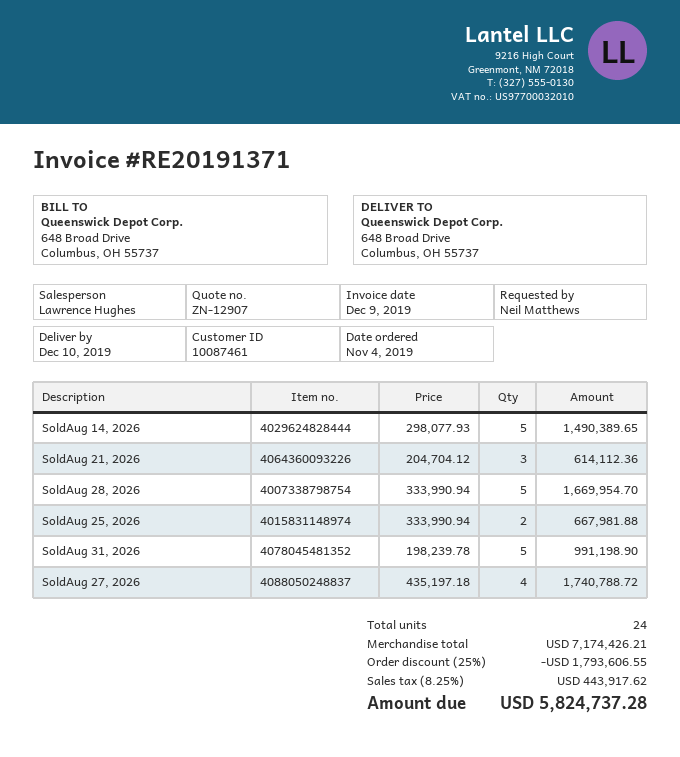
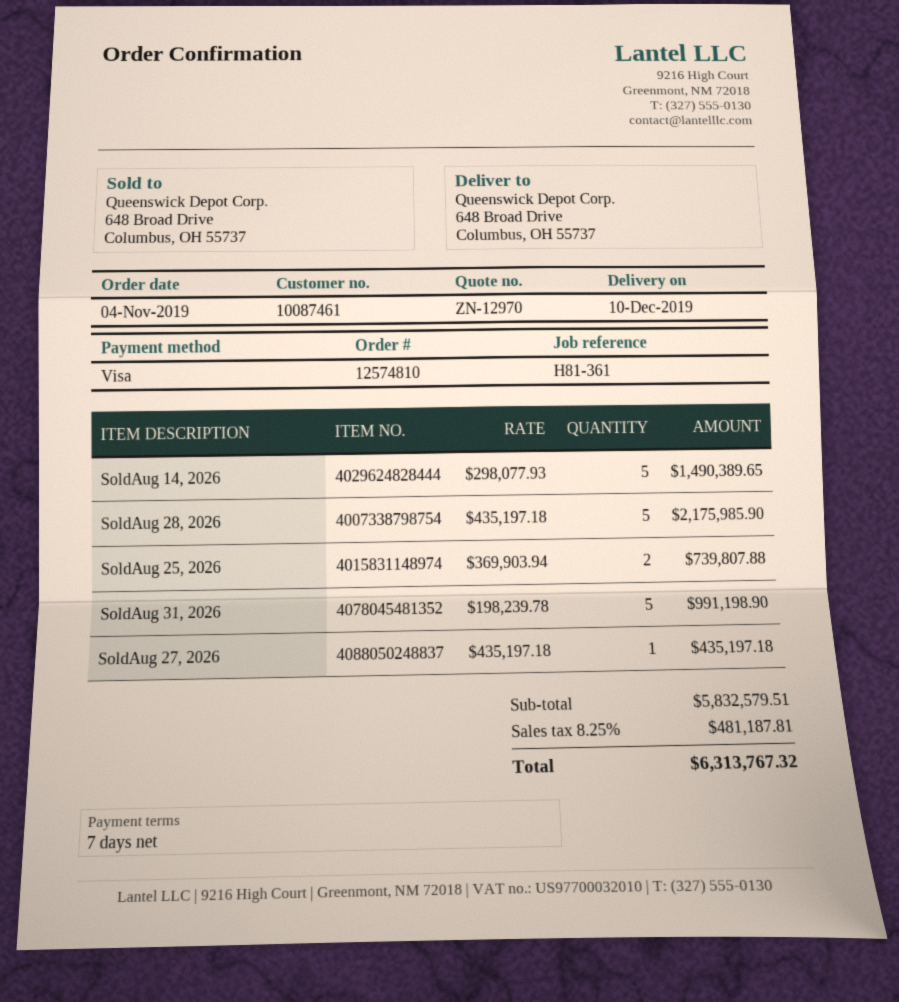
quote number: ZN-12907 -> ZN-12970
SoldAug 21, 2026: 3 x 204704.12 = 614112.36 -> none
SoldAug 28, 2026: 5 x 333990.94 = 1669954.70 -> 5 x 435197.18 = 2175985.90
SoldAug 25, 2026: 2 x 333990.94 = 667981.88 -> 2 x 369903.94 = 739807.88
SoldAug 27, 2026: 4 x 435197.18 = 1740788.72 -> 1 x 435197.18 = 435197.18
subtotal: 7174426.21 -> 5832579.51
discount: 25% = 1793606.55 -> none
tax: 8.25% = 443917.62 -> 8.25% = 481187.81
total: 5824737.28 -> 6313767.32

